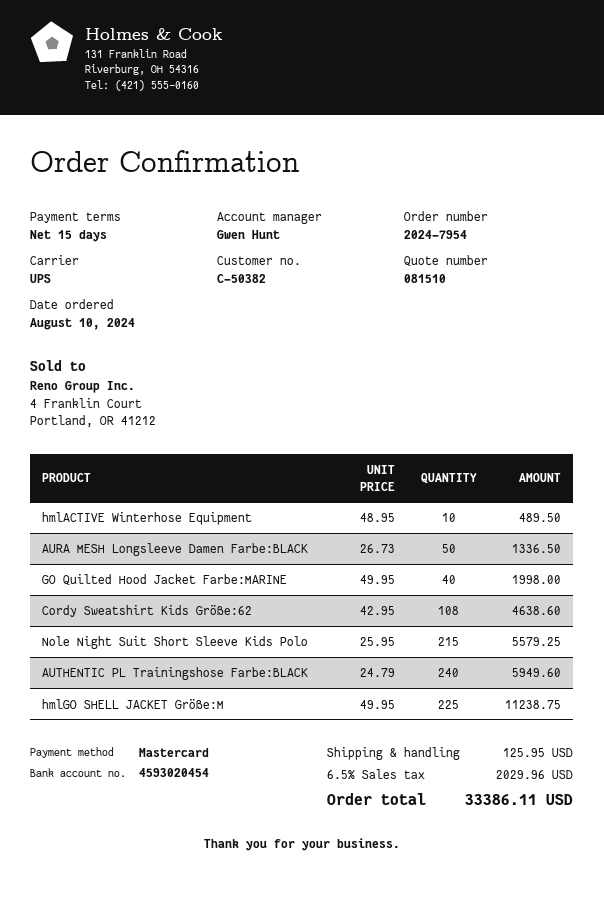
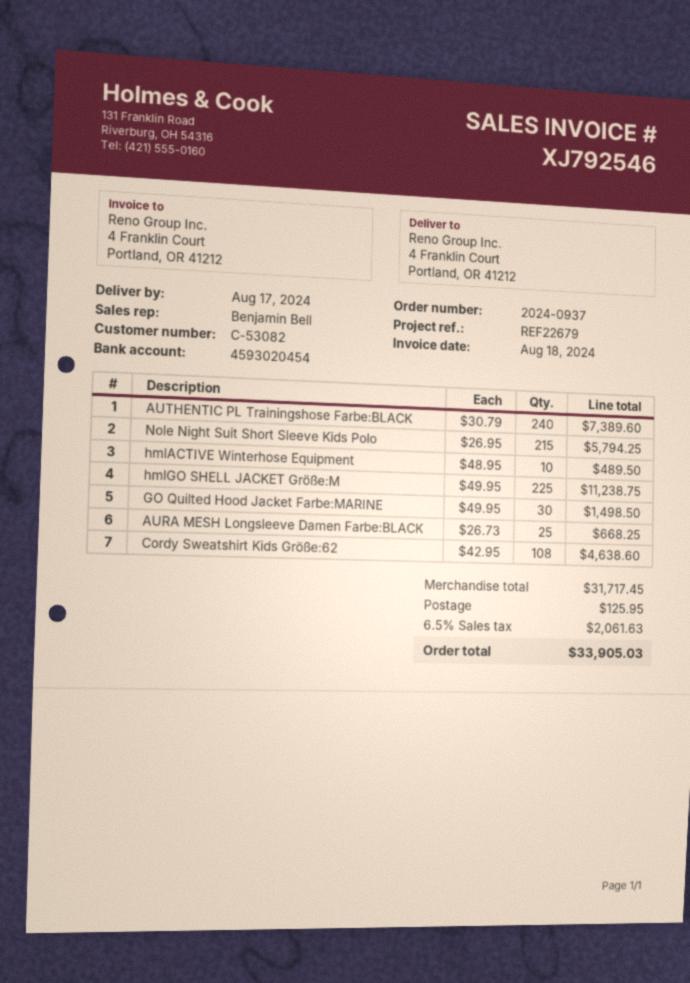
order number: 2024-7954 -> 2024-0937
customer number: C-50382 -> C-53082
sales rep: Gwen Hunt -> Benjamin Bell
AURA MESH Longsleeve Damen Farbe:BLACK: 50 x 26.73 = 1336.50 -> 25 x 26.73 = 668.25
GO Quilted Hood Jacket Farbe:MARINE: 40 x 49.95 = 1998.00 -> 30 x 49.95 = 1498.50
Nole Night Suit Short Sleeve Kids Polo: 215 x 25.95 = 5579.25 -> 215 x 26.95 = 5794.25
AUTHENTIC PL Trainingshose Farbe:BLACK: 240 x 24.79 = 5949.60 -> 240 x 30.79 = 7389.60
tax: 6.5% = 2029.96 -> 6.5% = 2061.63
total: 33386.11 -> 33905.03

